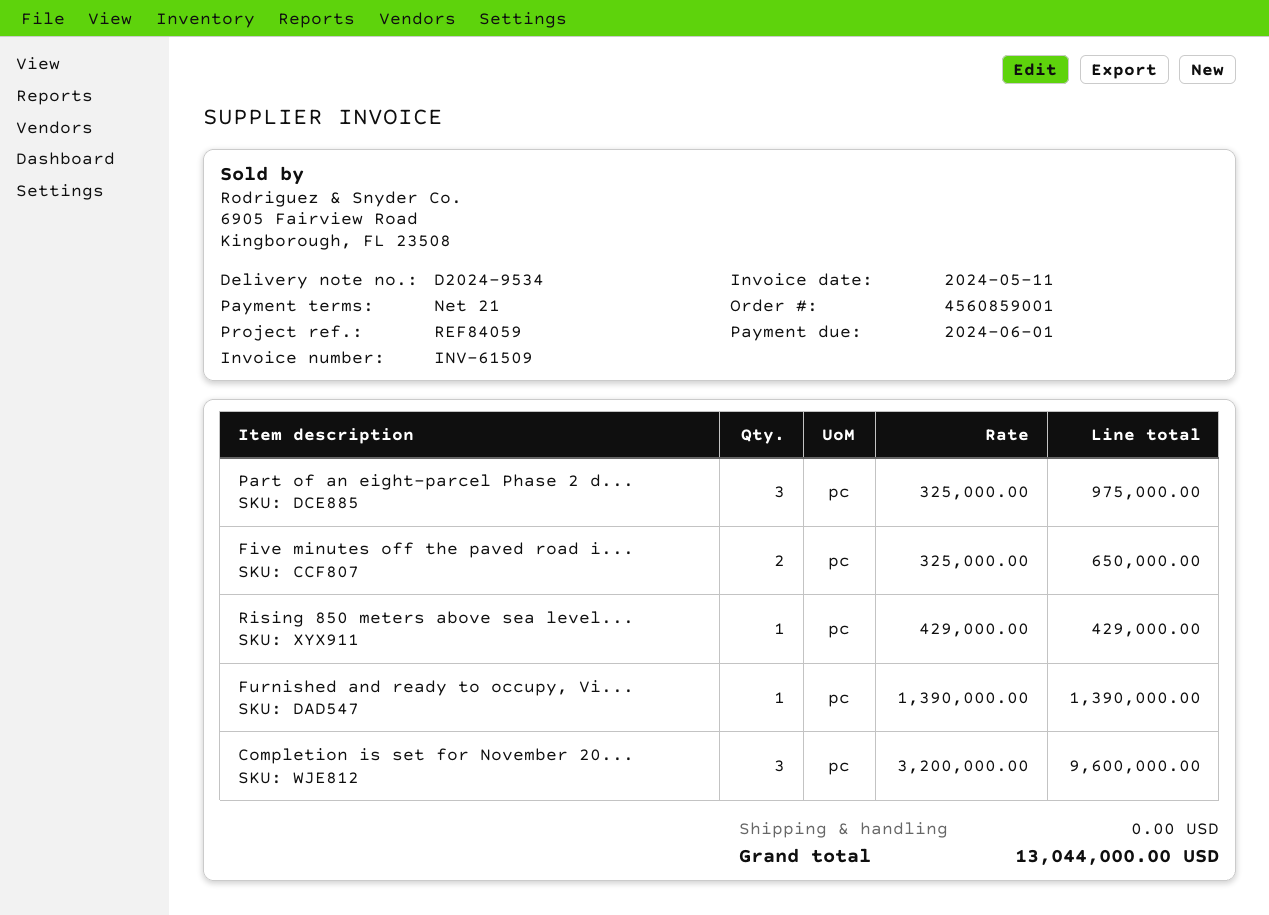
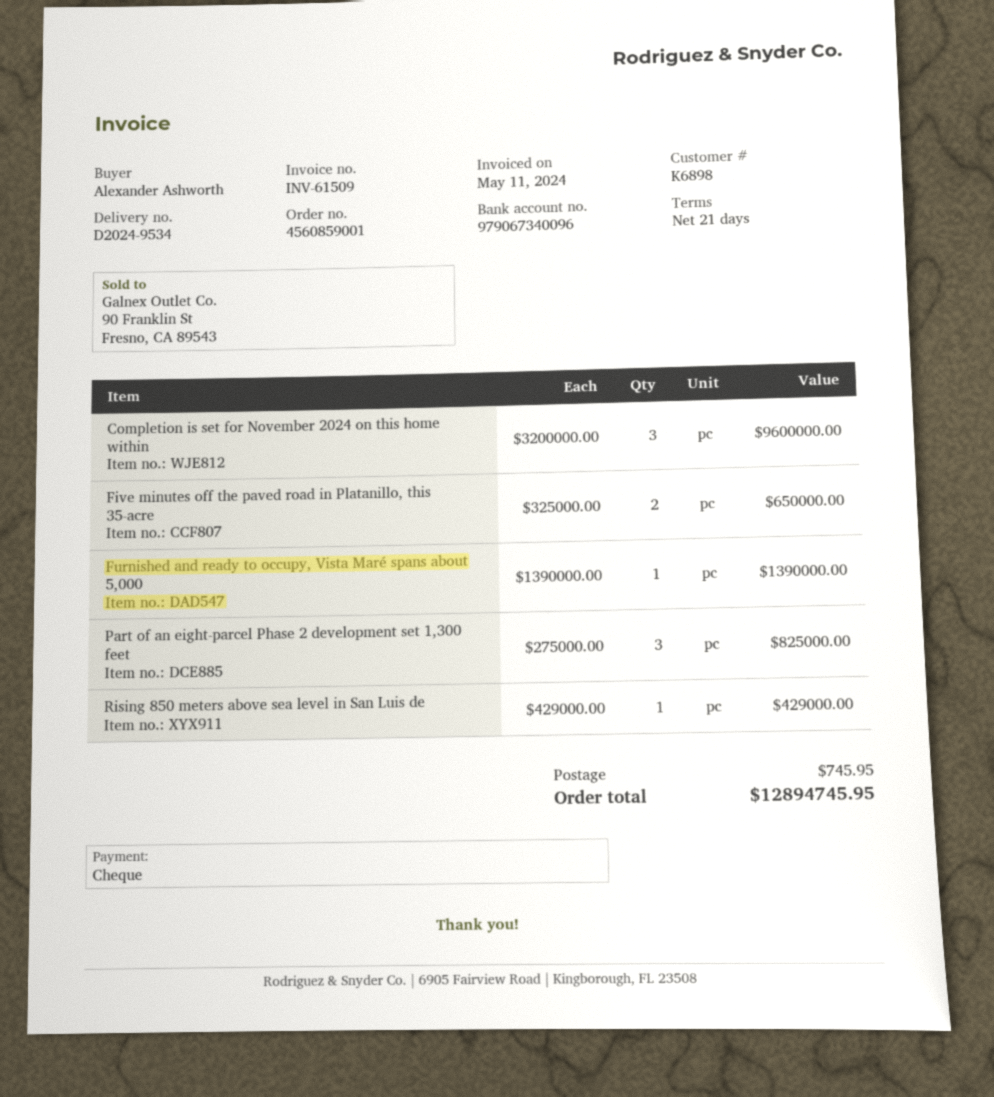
Part of an eight-parcel Phase 2 d...: 3 x 325000.00 = 975000.00 -> 3 x 275000.00 = 825000.00
shipping: 0.00 -> 745.95
total: 13044000.00 -> 12894745.95

